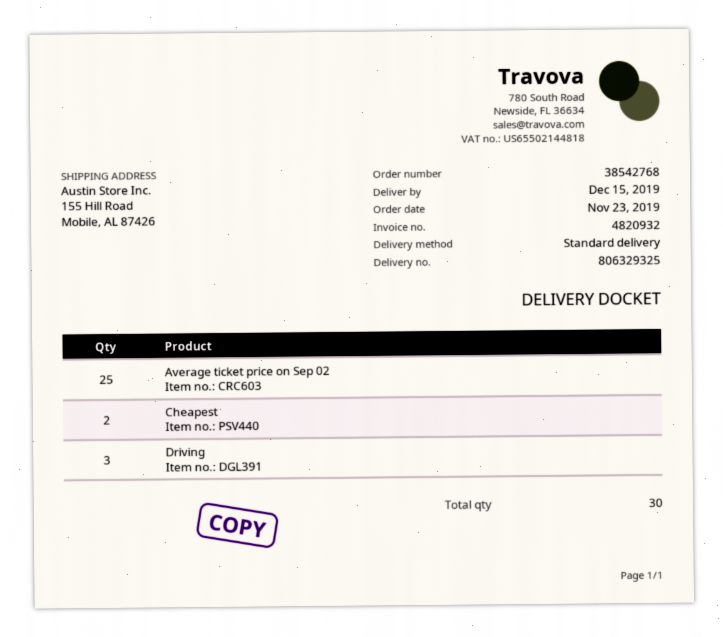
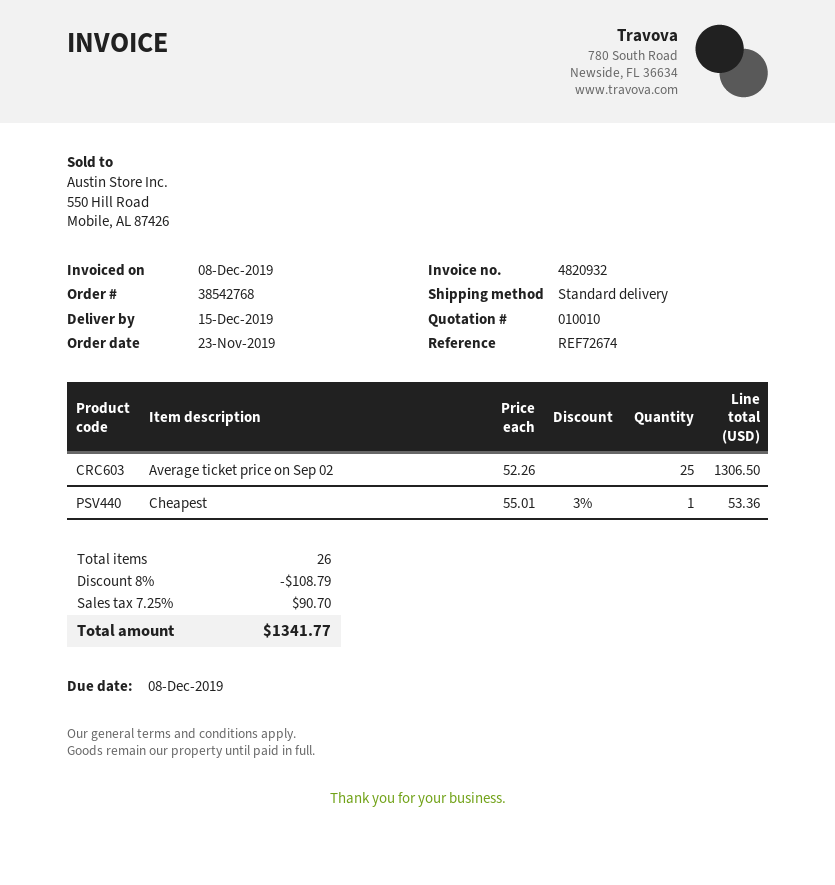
Cheapest: 2 -> 1
Driving: 3 -> none
total quantity: 30 -> 26

